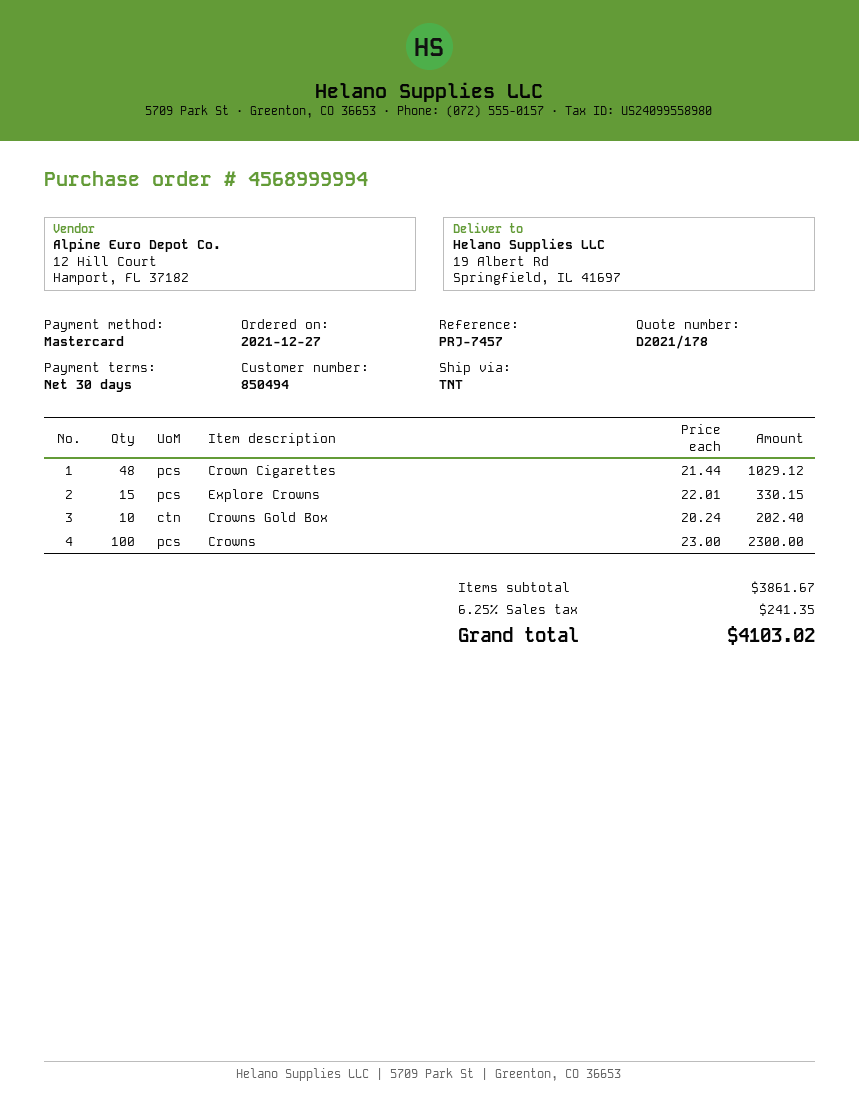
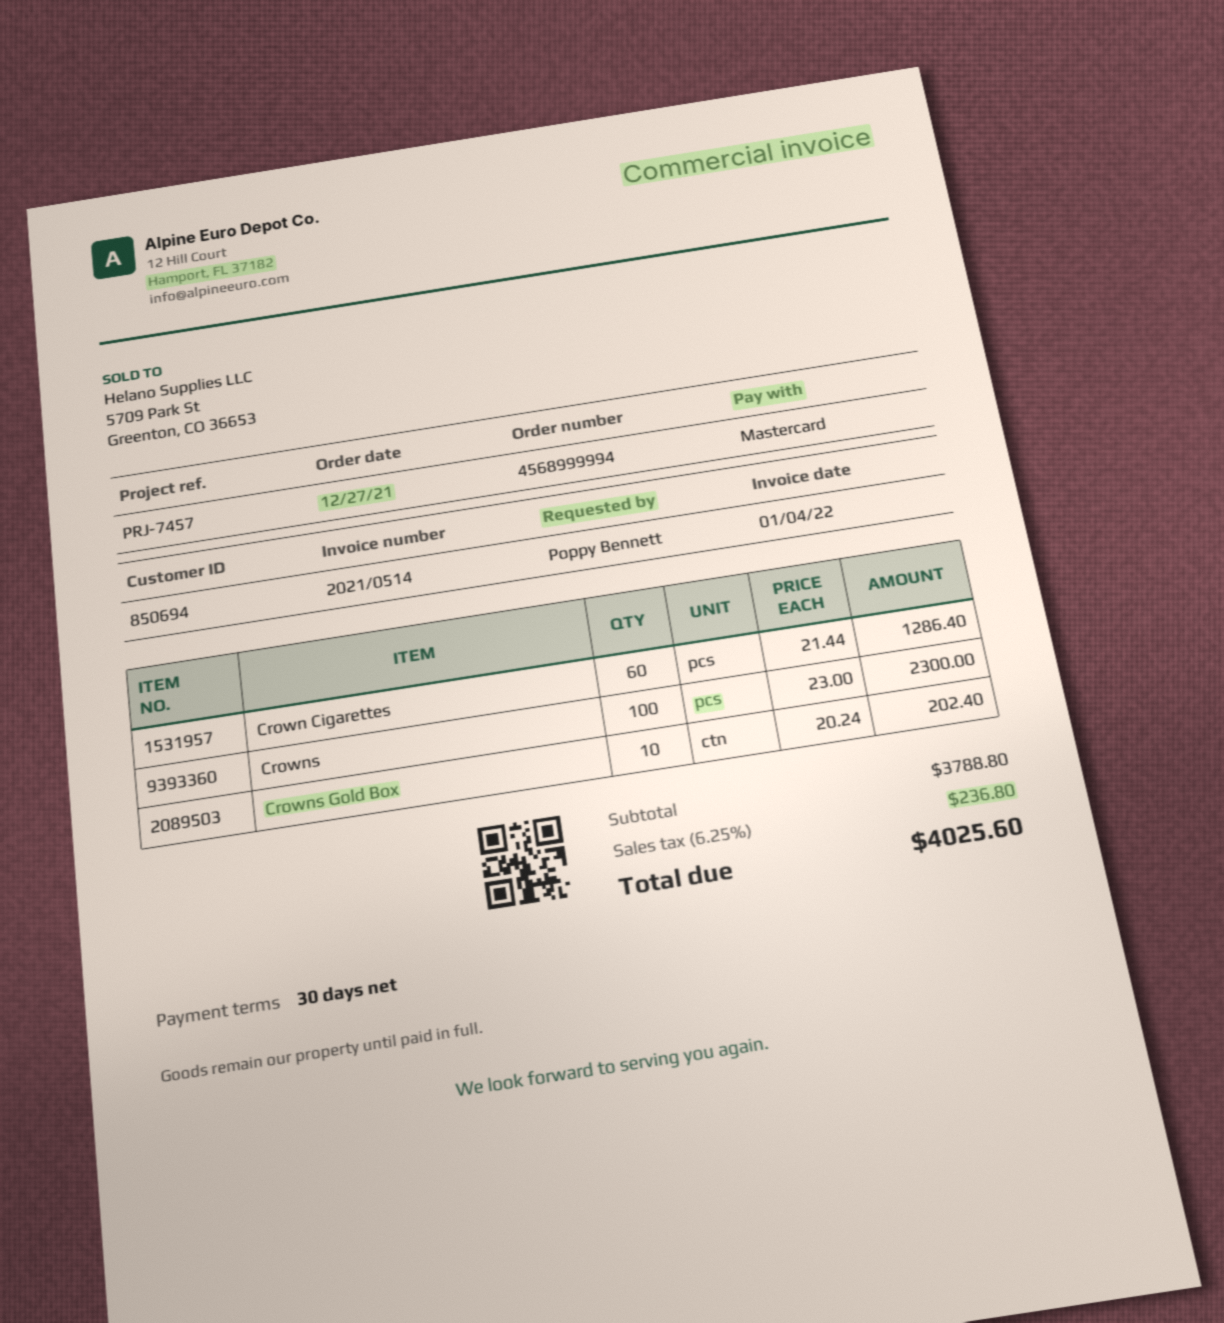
customer number: 850494 -> 850694
Crown Cigarettes: 48 x 21.44 = 1029.12 -> 60 x 21.44 = 1286.40
Explore Crowns: 15 x 22.01 = 330.15 -> none
subtotal: 3861.67 -> 3788.80
tax: 6.25% = 241.35 -> 6.25% = 236.80
total: 4103.02 -> 4025.60

